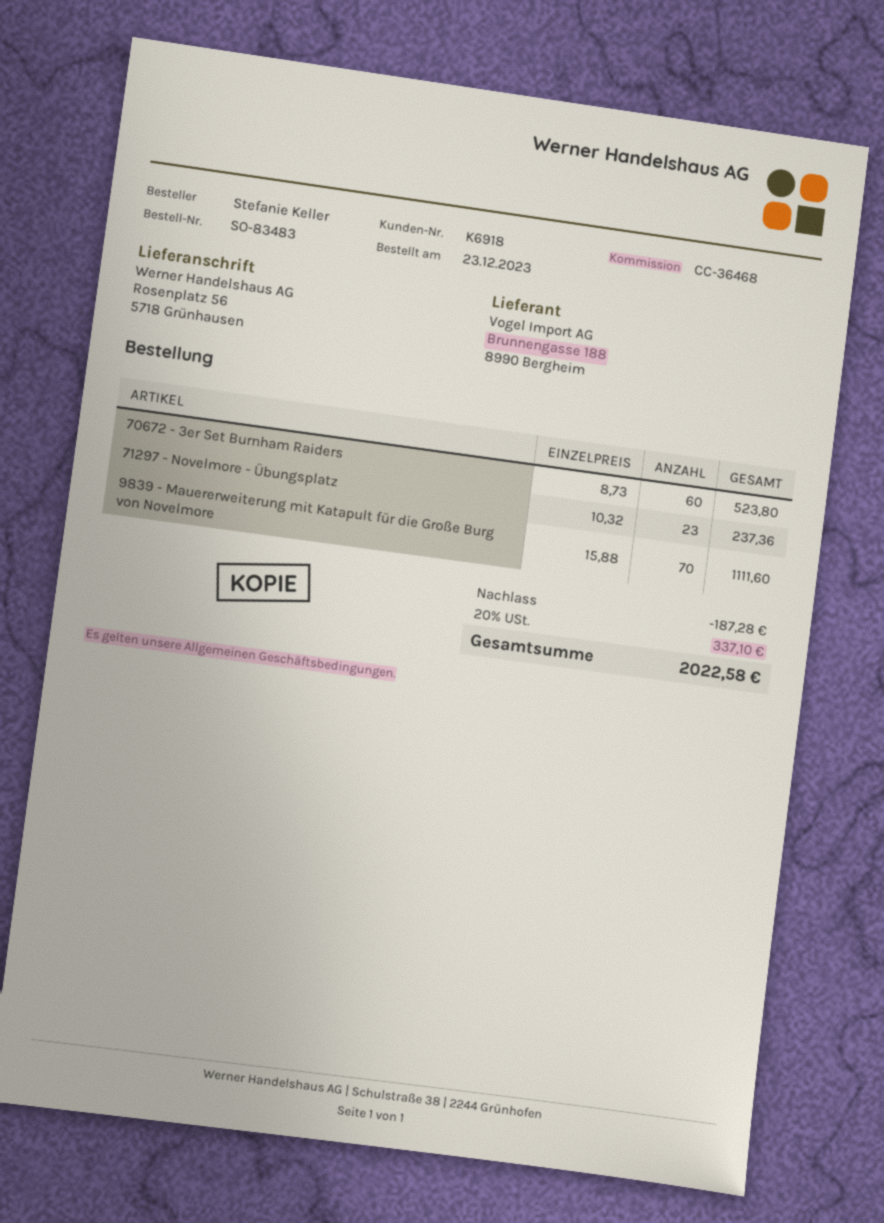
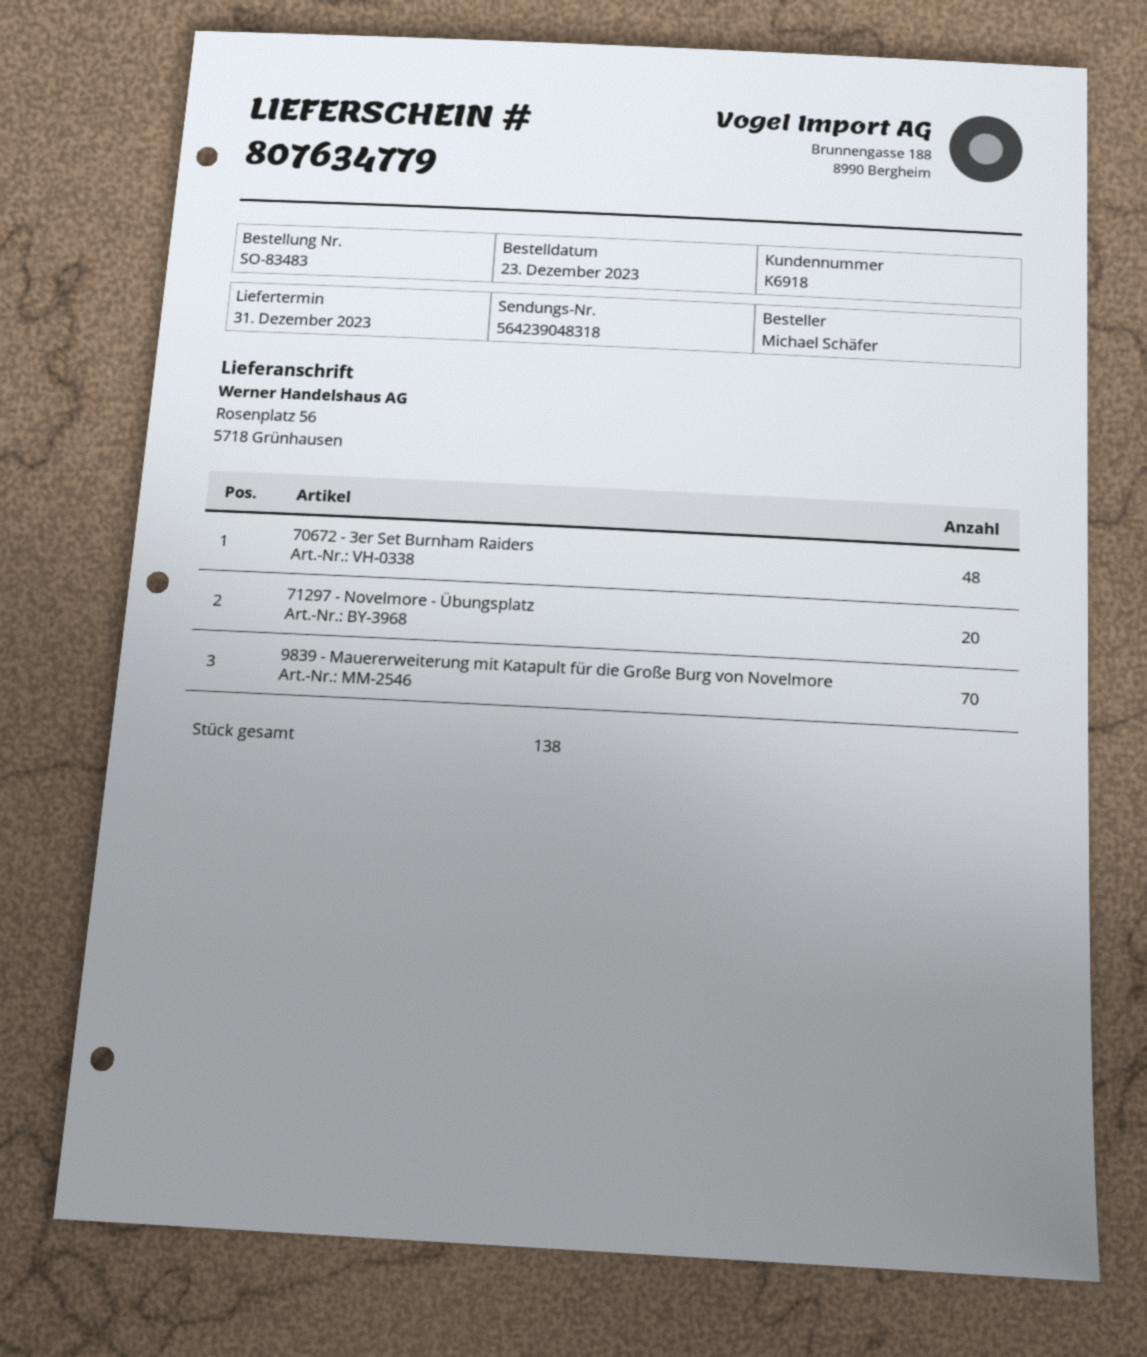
ordered by: Stefanie Keller -> Michael Schäfer
70672 - 3er Set Burnham Raiders: 60 -> 48
71297 - Novelmore - Übungsplatz: 23 -> 20

